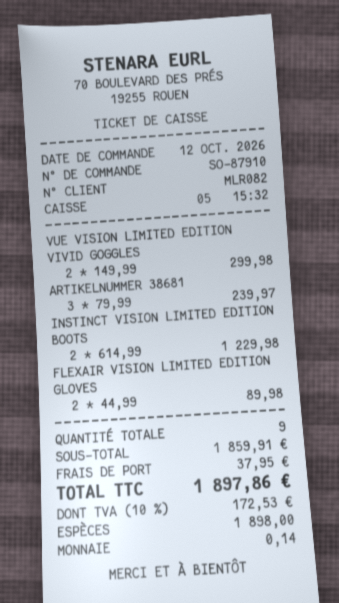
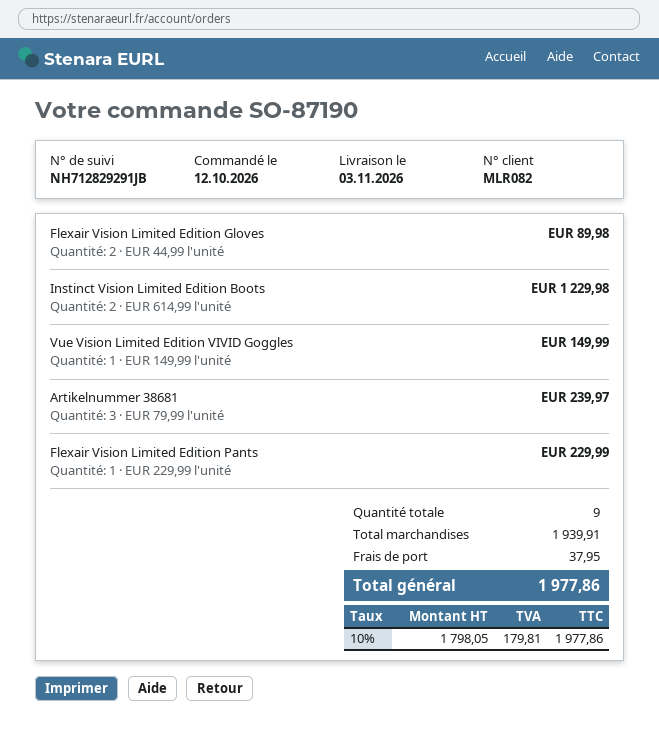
order number: SO-87910 -> SO-87190
VUE VISION LIMITED EDITION VIVID GOGGLES: 2 x 149.99 = 299.98 -> 1 x 149.99 = 149.99
Flexair Vision Limited Edition Pants: none -> 1 x 229.99 = 229.99
subtotal: 1859.91 -> 1939.91
tax: 10% = 172.53 -> 10% = 179.81
total: 1897.86 -> 1977.86

